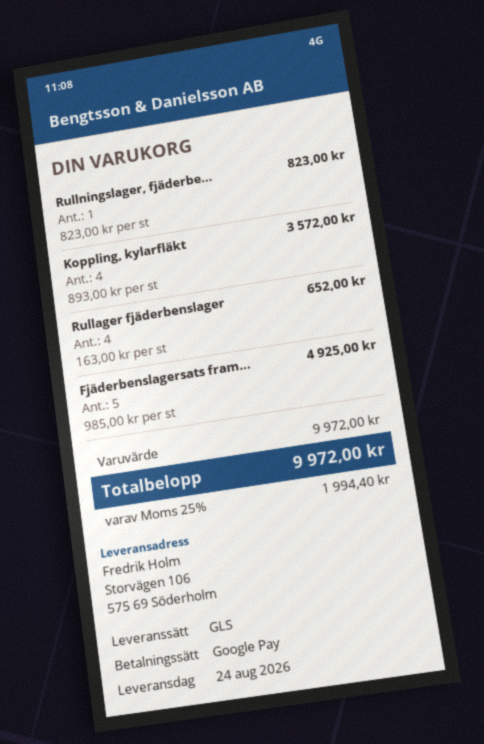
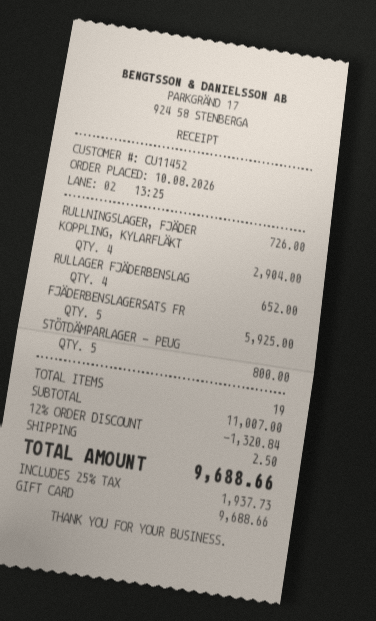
payment method: Google Pay -> gift card
Rullningslager, fjäderbe...: 1 for 823.00 -> 1 for 726.00
Koppling, kylarfläkt: 4 for 3572.00 -> 4 for 2904.00
Fjäderbenslagersats fram...: 5 for 4925.00 -> 5 for 5925.00
STÖTDÄMPARLAGER - PEUG: none -> 5 for 800.00
subtotal: 9972.00 -> 11007.00
discount: none -> 12% = 1320.84
shipping: none -> 2.50
tax: 25% = 1994.40 -> 25% = 1937.73
total: 9972.00 -> 9688.66

